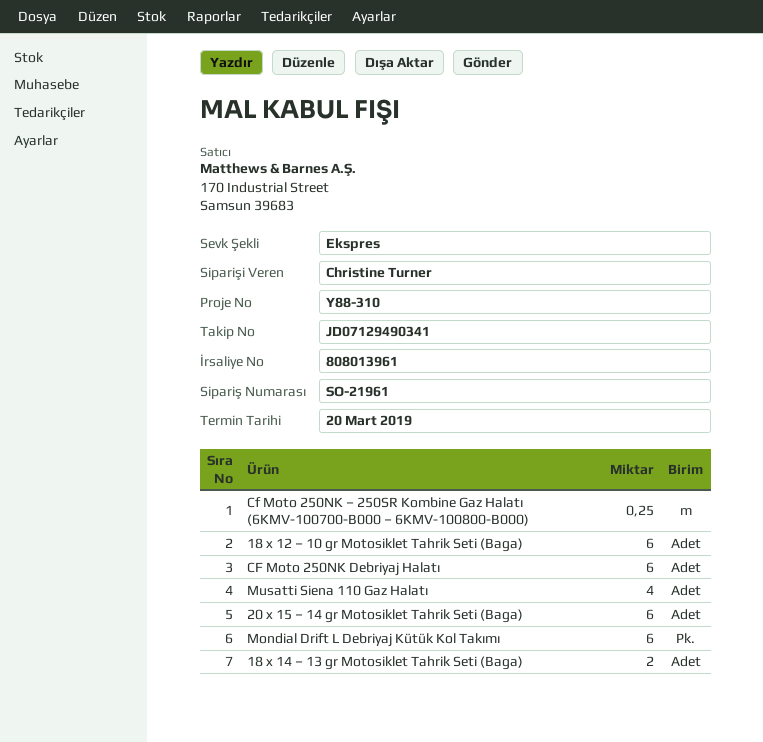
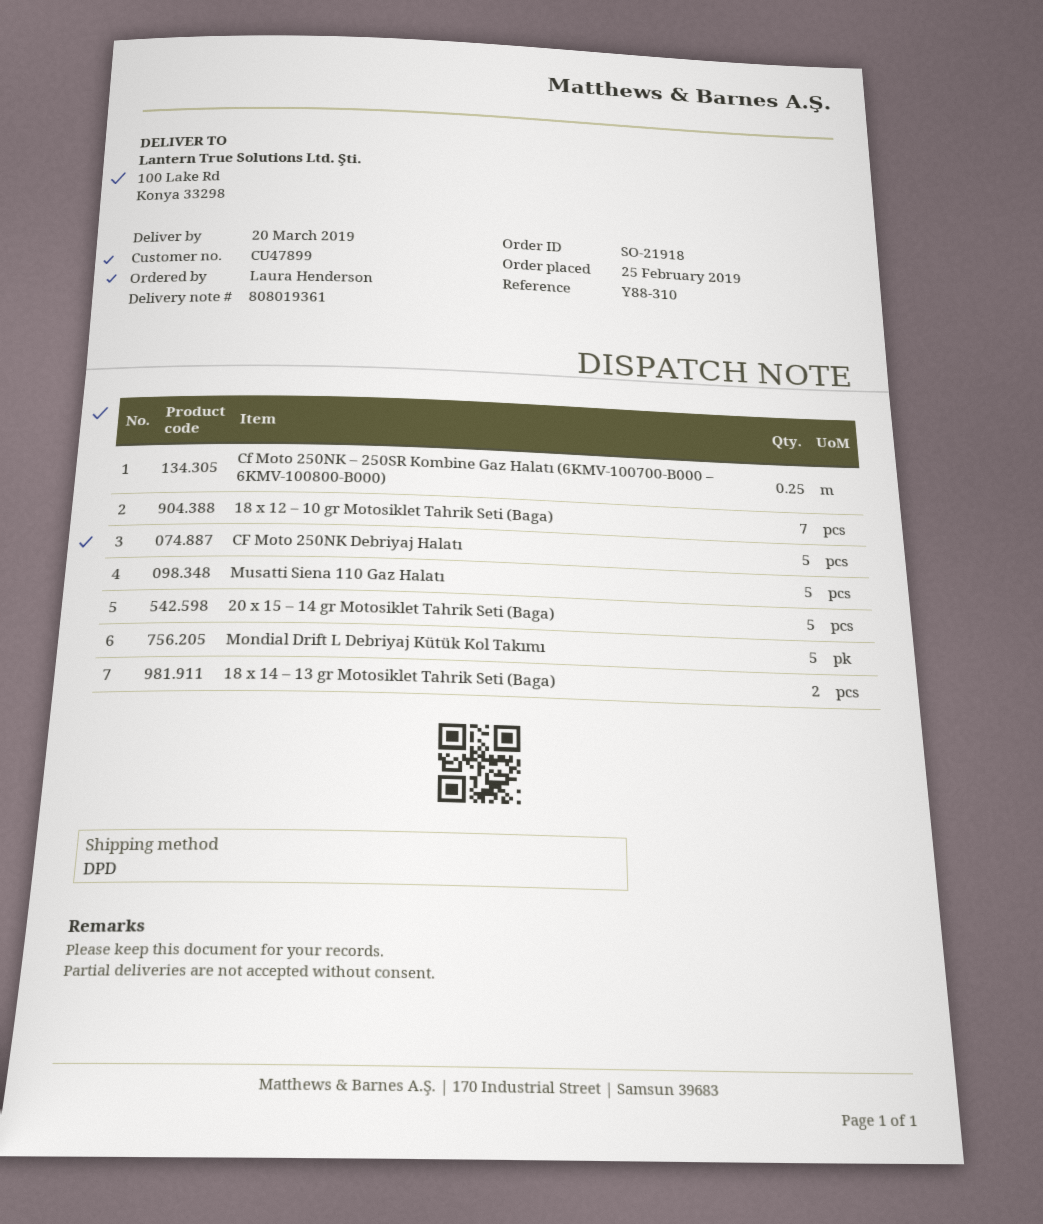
order number: SO-21961 -> SO-21918
delivery note number: 808013961 -> 808019361
ordered by: Christine Turner -> Laura Henderson
shipping method: express -> DPD
18 x 12 – 10 gr Motosiklet Tahrik Seti (Baga): 6 -> 7
CF Moto 250NK Debriyaj Halatı: 6 -> 5
Musatti Siena 110 Gaz Halatı: 4 -> 5
20 x 15 – 14 gr Motosiklet Tahrik Seti (Baga): 6 -> 5
Mondial Drift L Debriyaj Kütük Kol Takımı: 6 -> 5

